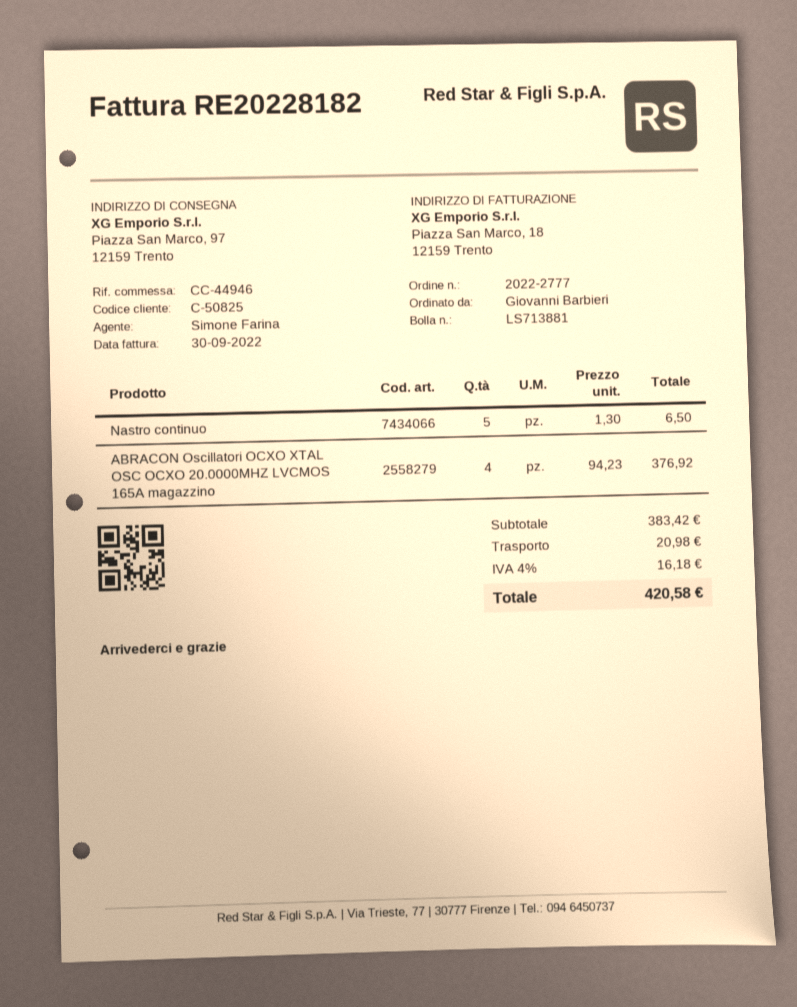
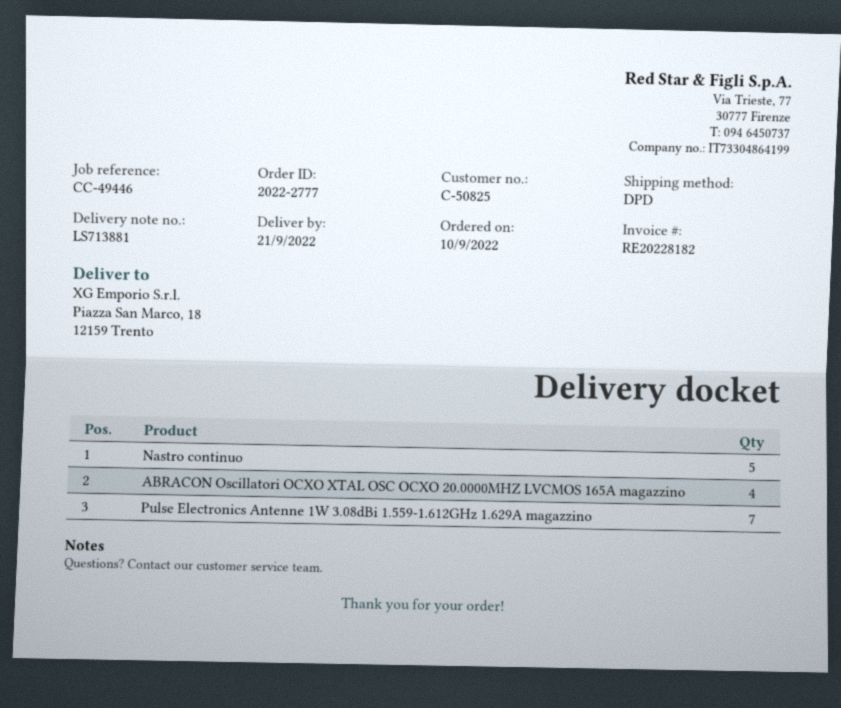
reference: CC-44946 -> CC-49446
ship to: Piazza San Marco, 97, 12159 Trento -> Piazza San Marco, 18, 12159 Trento
Pulse Electronics Antenne 1W 3.08dBi 1.559-1.612GHz 1.629A magazzino: none -> 7

